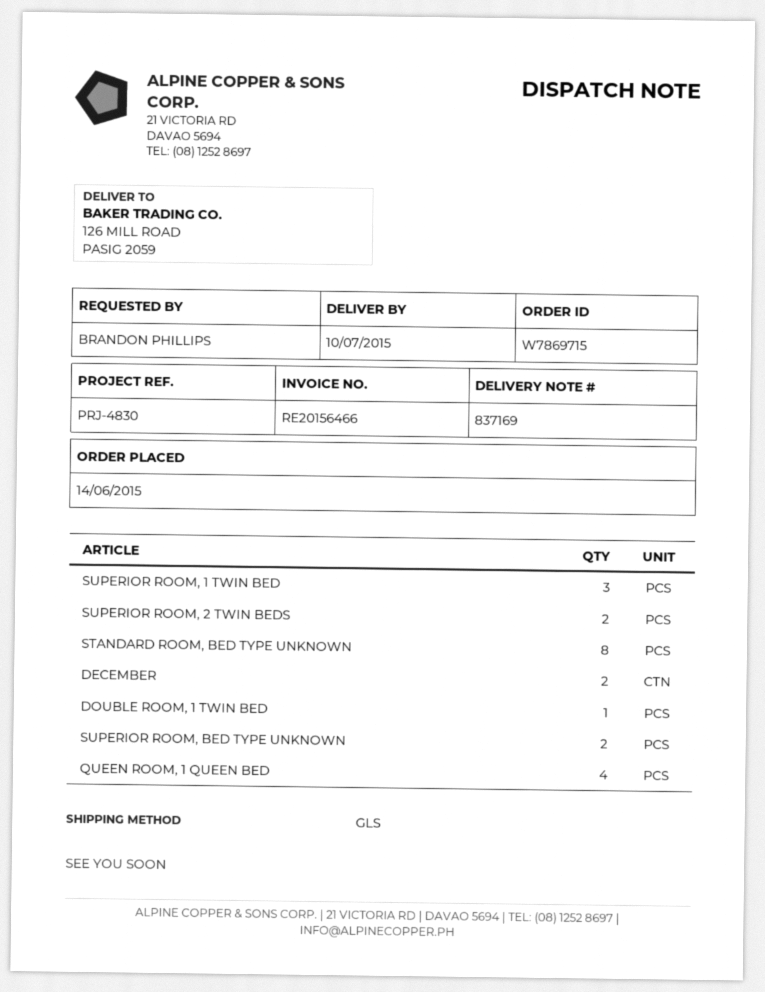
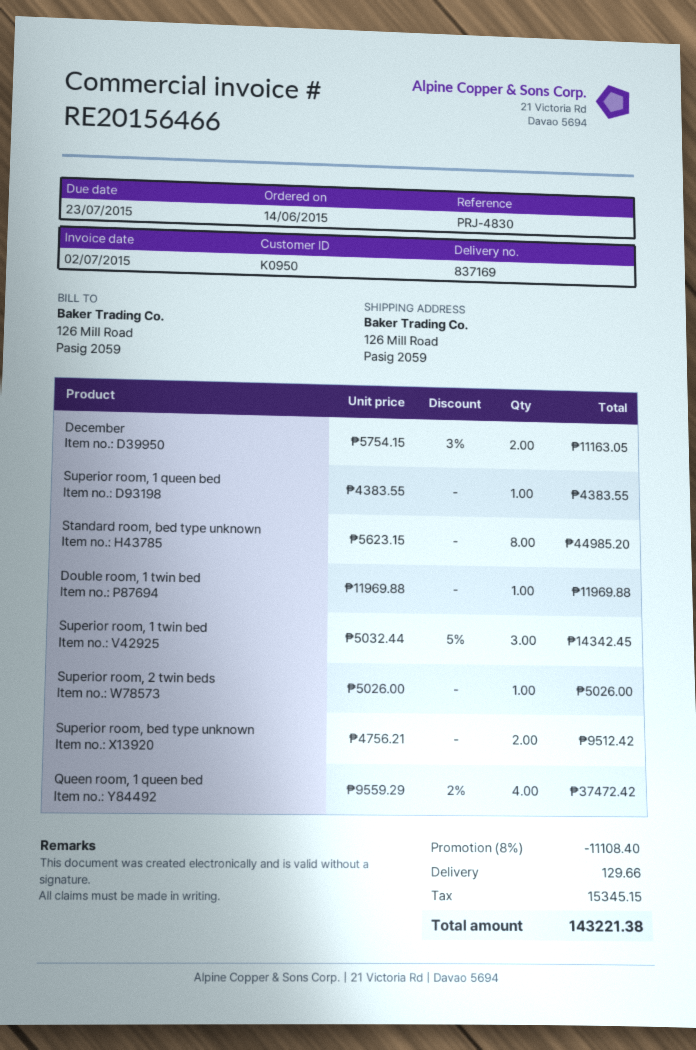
SUPERIOR ROOM, 2 TWIN BEDS: 2 -> 1
Superior room, 1 queen bed: none -> 1

